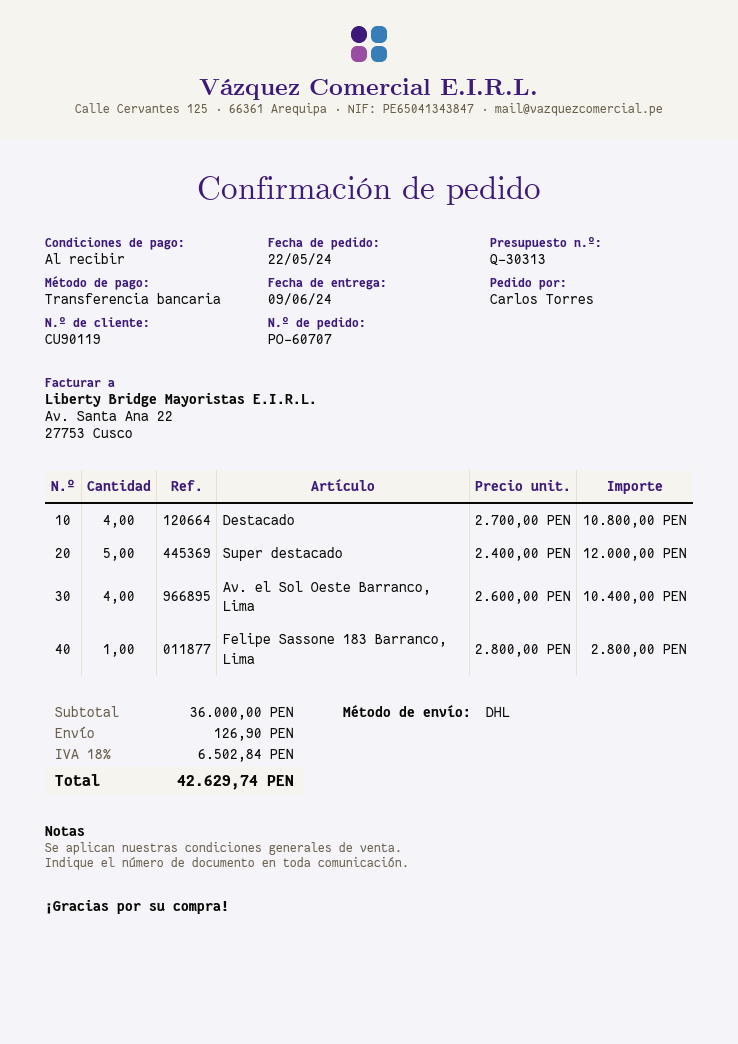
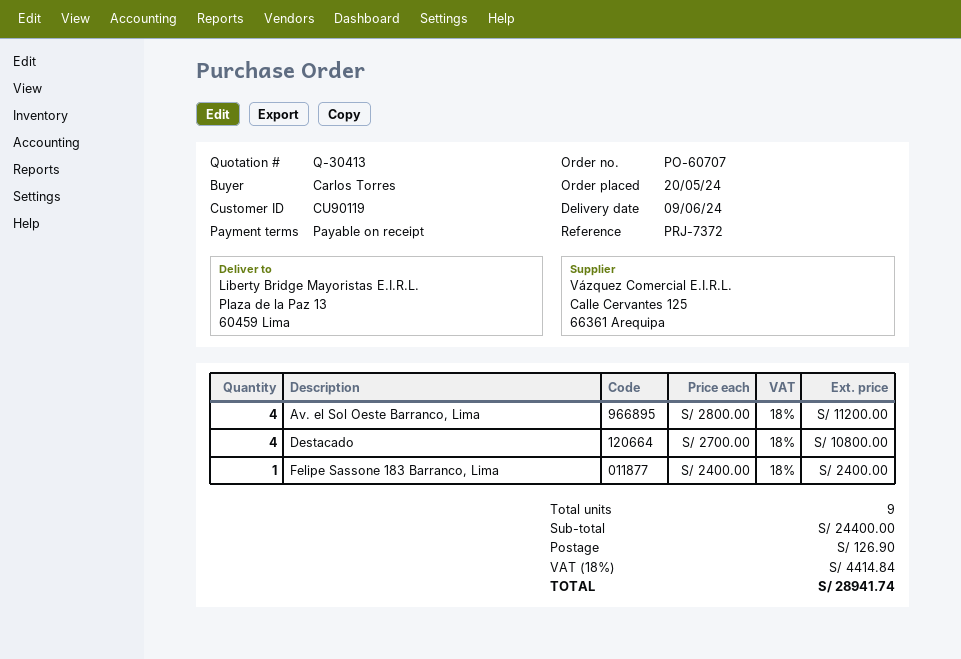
quote number: Q-30313 -> Q-30413
order date: 2024-05-22 -> 2024-05-20
Super destacado: 5 x 2400.00 = 12000.00 -> none
Av. el Sol Oeste Barranco, Lima: 4 x 2600.00 = 10400.00 -> 4 x 2800.00 = 11200.00
Felipe Sassone 183 Barranco, Lima: 1 x 2800.00 = 2800.00 -> 1 x 2400.00 = 2400.00
subtotal: 36000.00 -> 24400.00
tax: 18% = 6502.84 -> 18% = 4414.84
total: 42629.74 -> 28941.74

